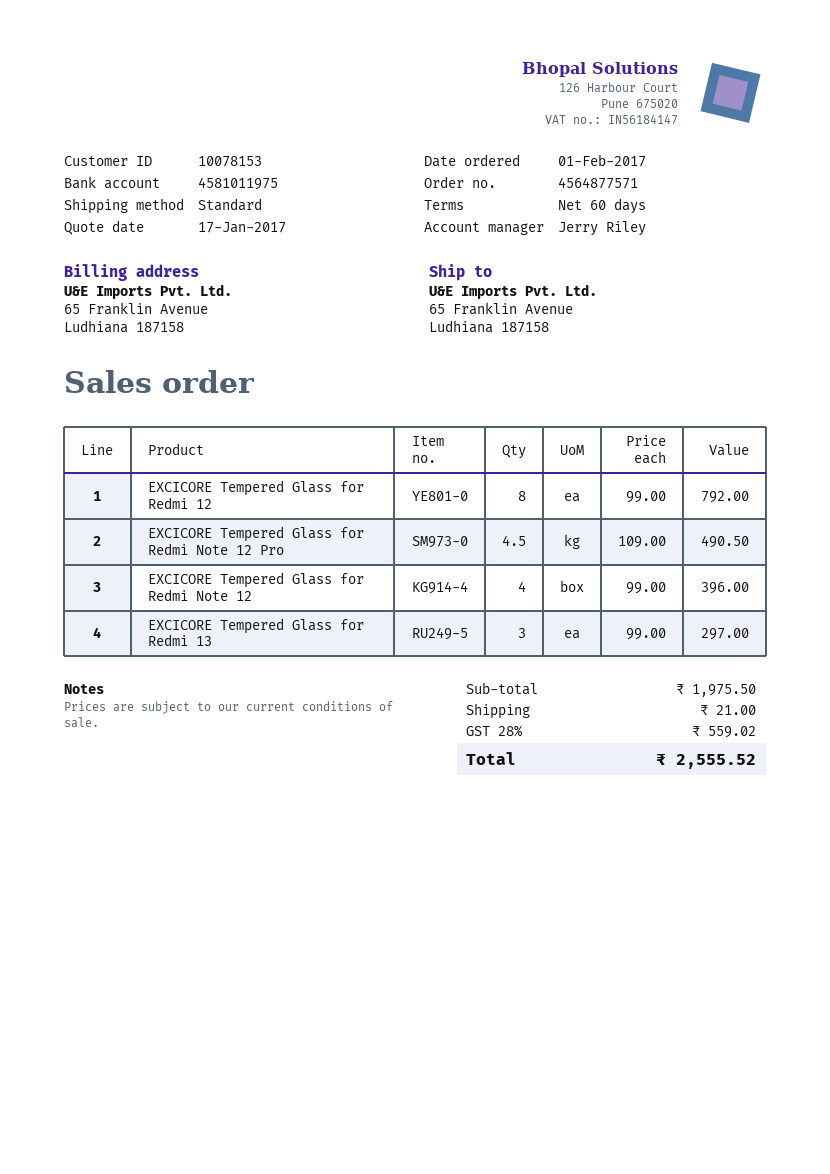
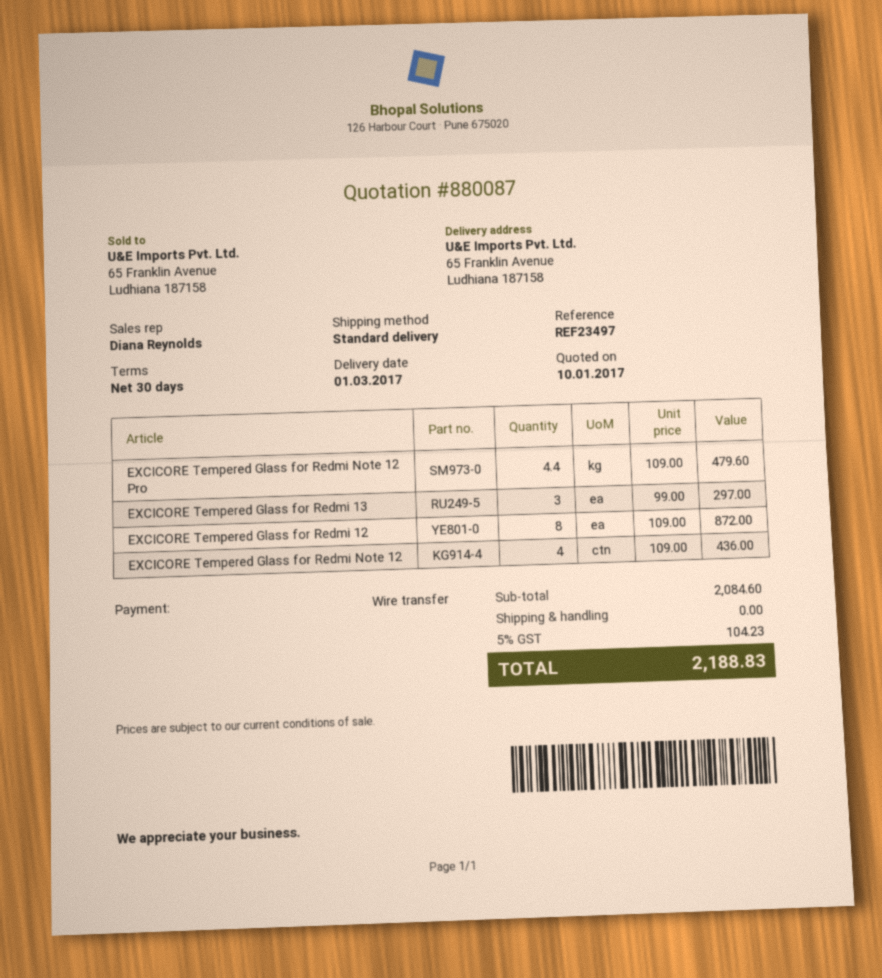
quote date: 2017-01-17 -> 2017-01-10
payment terms: 60 days -> 30 days
sales rep: Jerry Riley -> Diana Reynolds
EXCICORE Tempered Glass for Redmi 12: 8 x 99.00 = 792.00 -> 8 x 109.00 = 872.00
EXCICORE Tempered Glass for Redmi Note 12 Pro: 4.5 x 109.00 = 490.50 -> 4.4 x 109.00 = 479.60
EXCICORE Tempered Glass for Redmi Note 12: 4 x 99.00 = 396.00 -> 4 x 109.00 = 436.00
subtotal: 1975.50 -> 2084.60
shipping: 21.00 -> 0.00
tax: 28% = 559.02 -> 5% = 104.23
total: 2555.52 -> 2188.83

